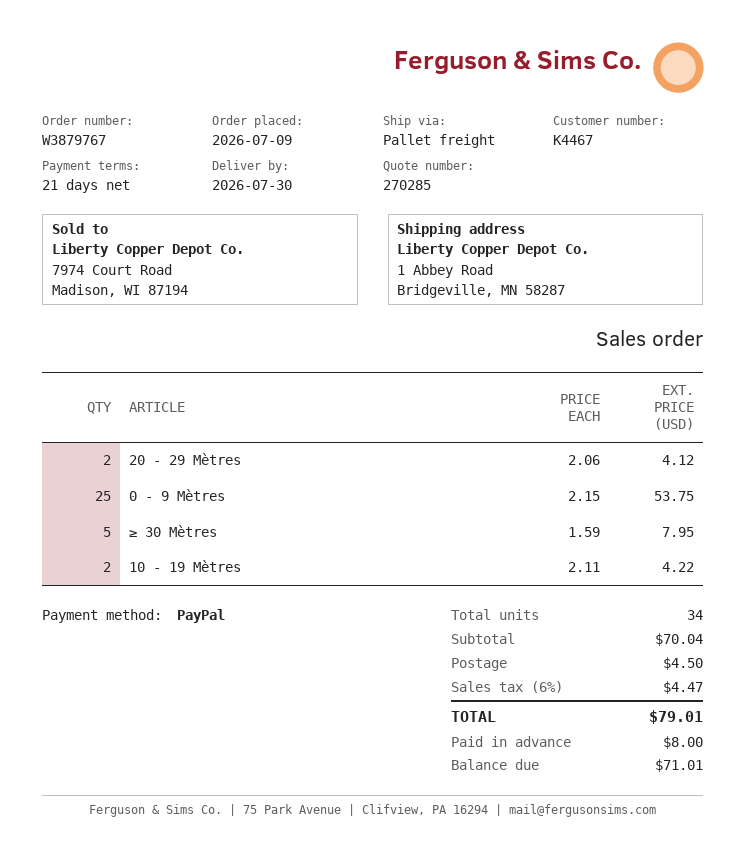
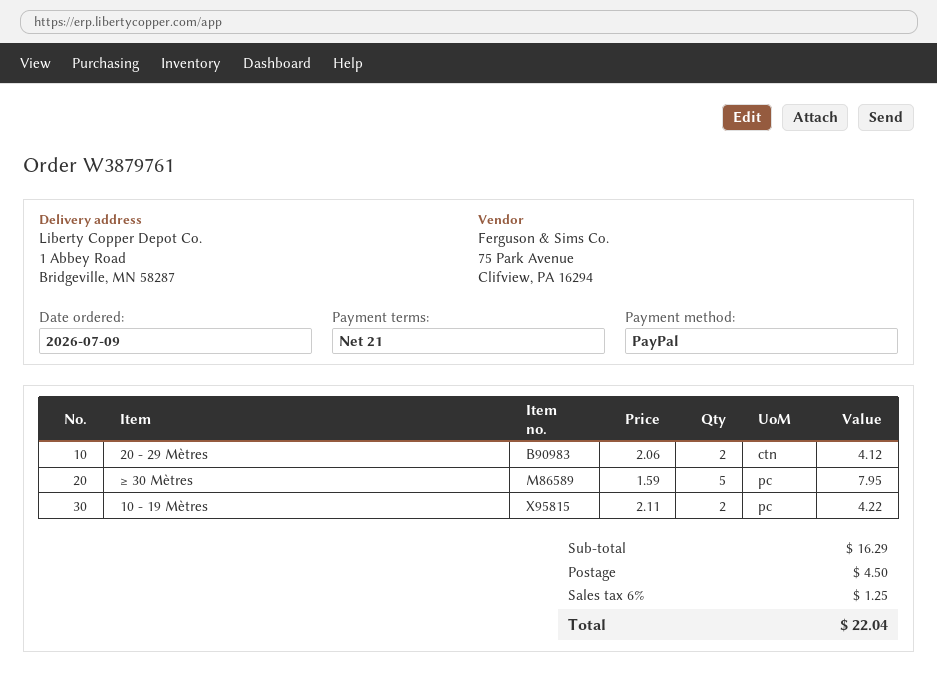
order number: W3879767 -> W3879761
0 - 9 Mètres: 25 x 2.15 = 53.75 -> none
subtotal: 70.04 -> 16.29
tax: 6% = 4.47 -> 6% = 1.25
total: 79.01 -> 22.04

